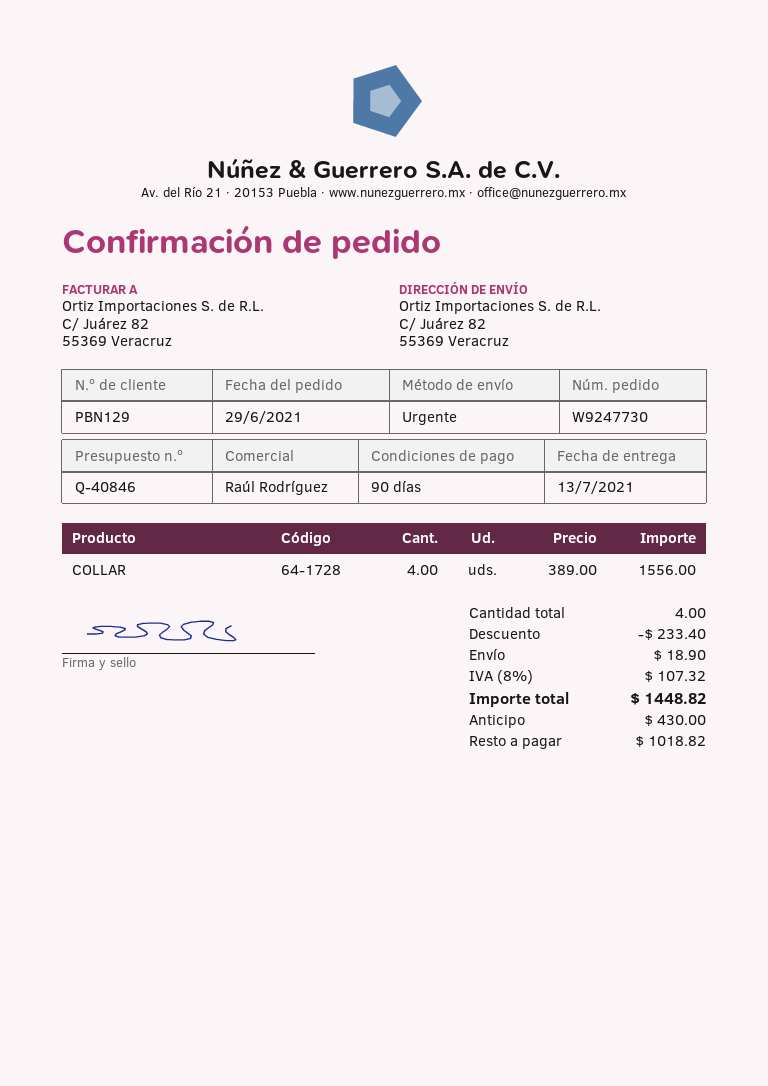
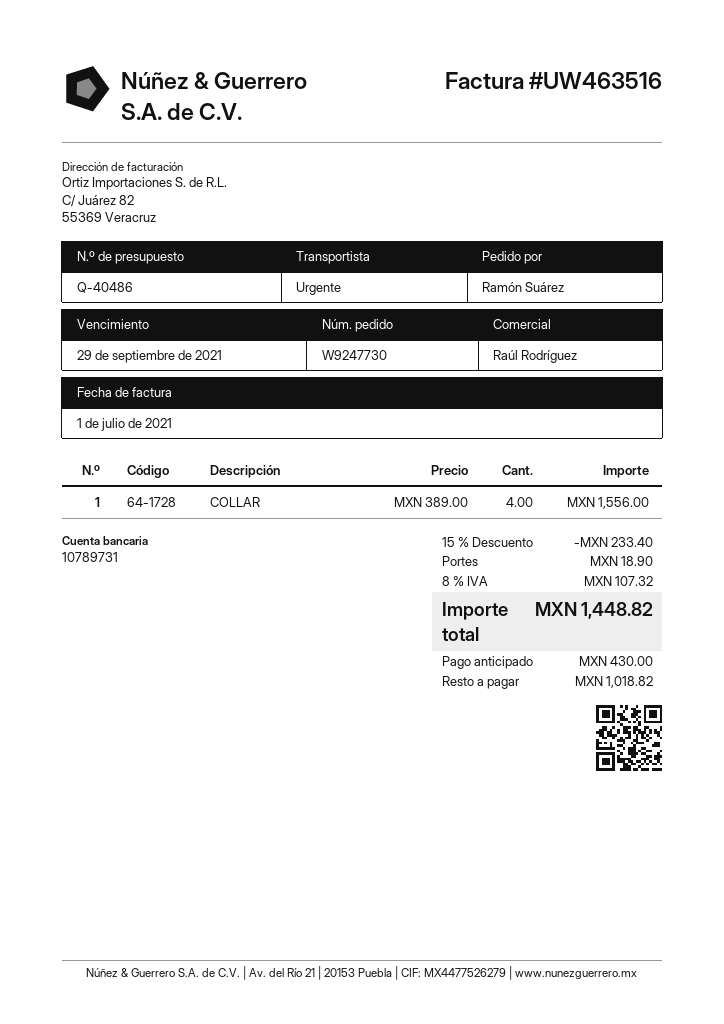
quote number: Q-40846 -> Q-40486

